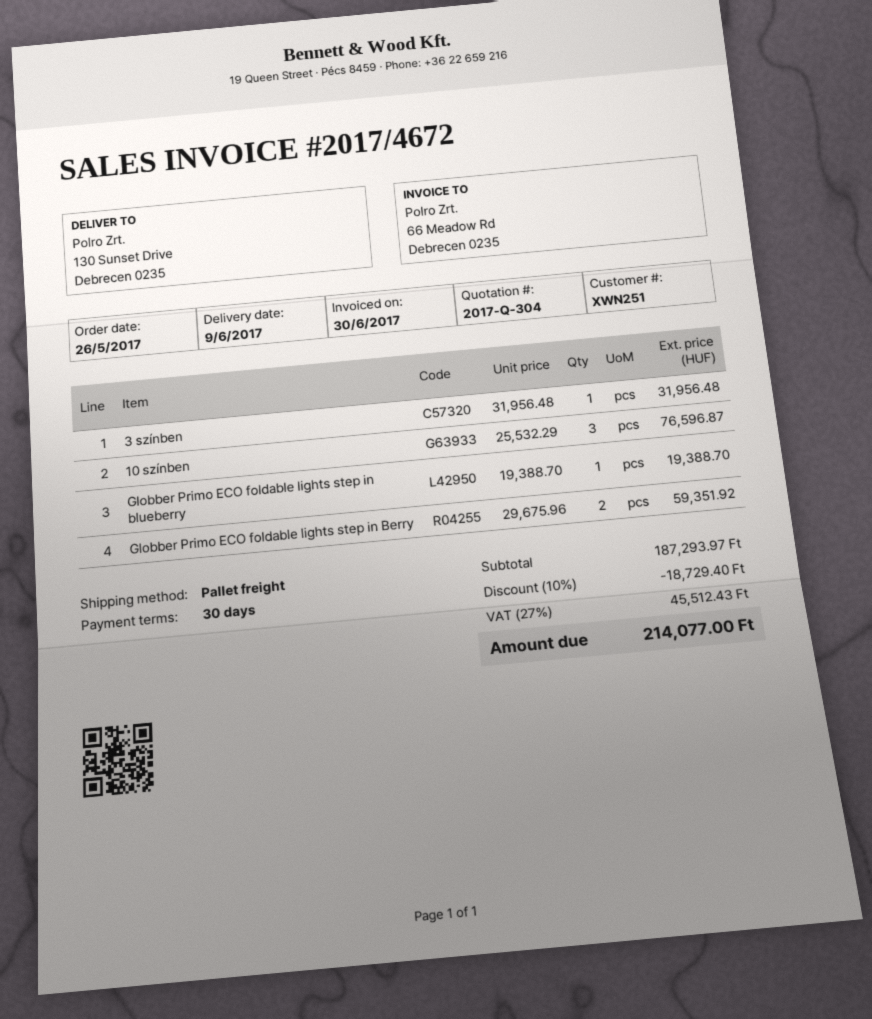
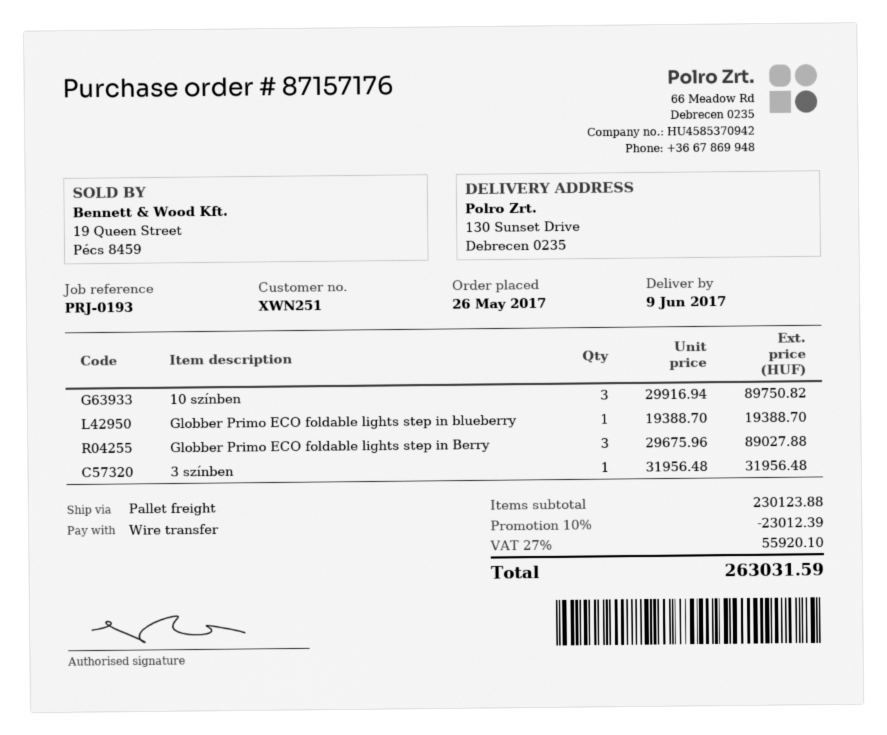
10 színben: 3 x 25532.29 = 76596.87 -> 3 x 29916.94 = 89750.82
Globber Primo ECO foldable lights step in Berry: 2 x 29675.96 = 59351.92 -> 3 x 29675.96 = 89027.88
subtotal: 187293.97 -> 230123.88
discount: 10% = 18729.40 -> 10% = 23012.39
tax: 27% = 45512.43 -> 27% = 55920.10
total: 214077.00 -> 263031.59

